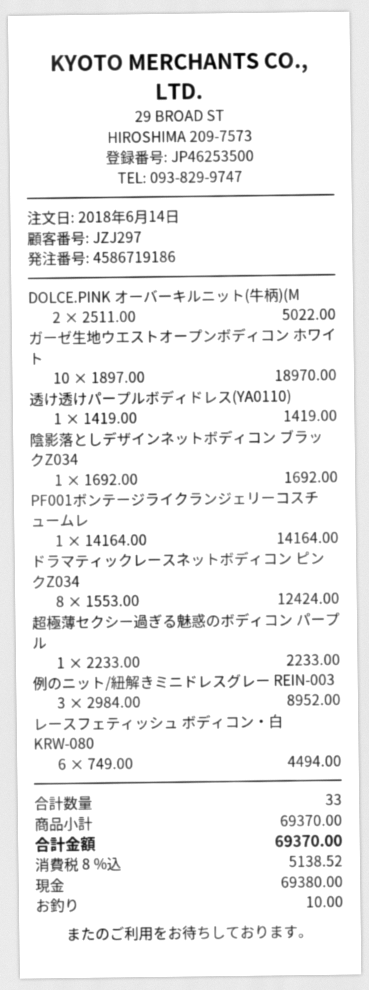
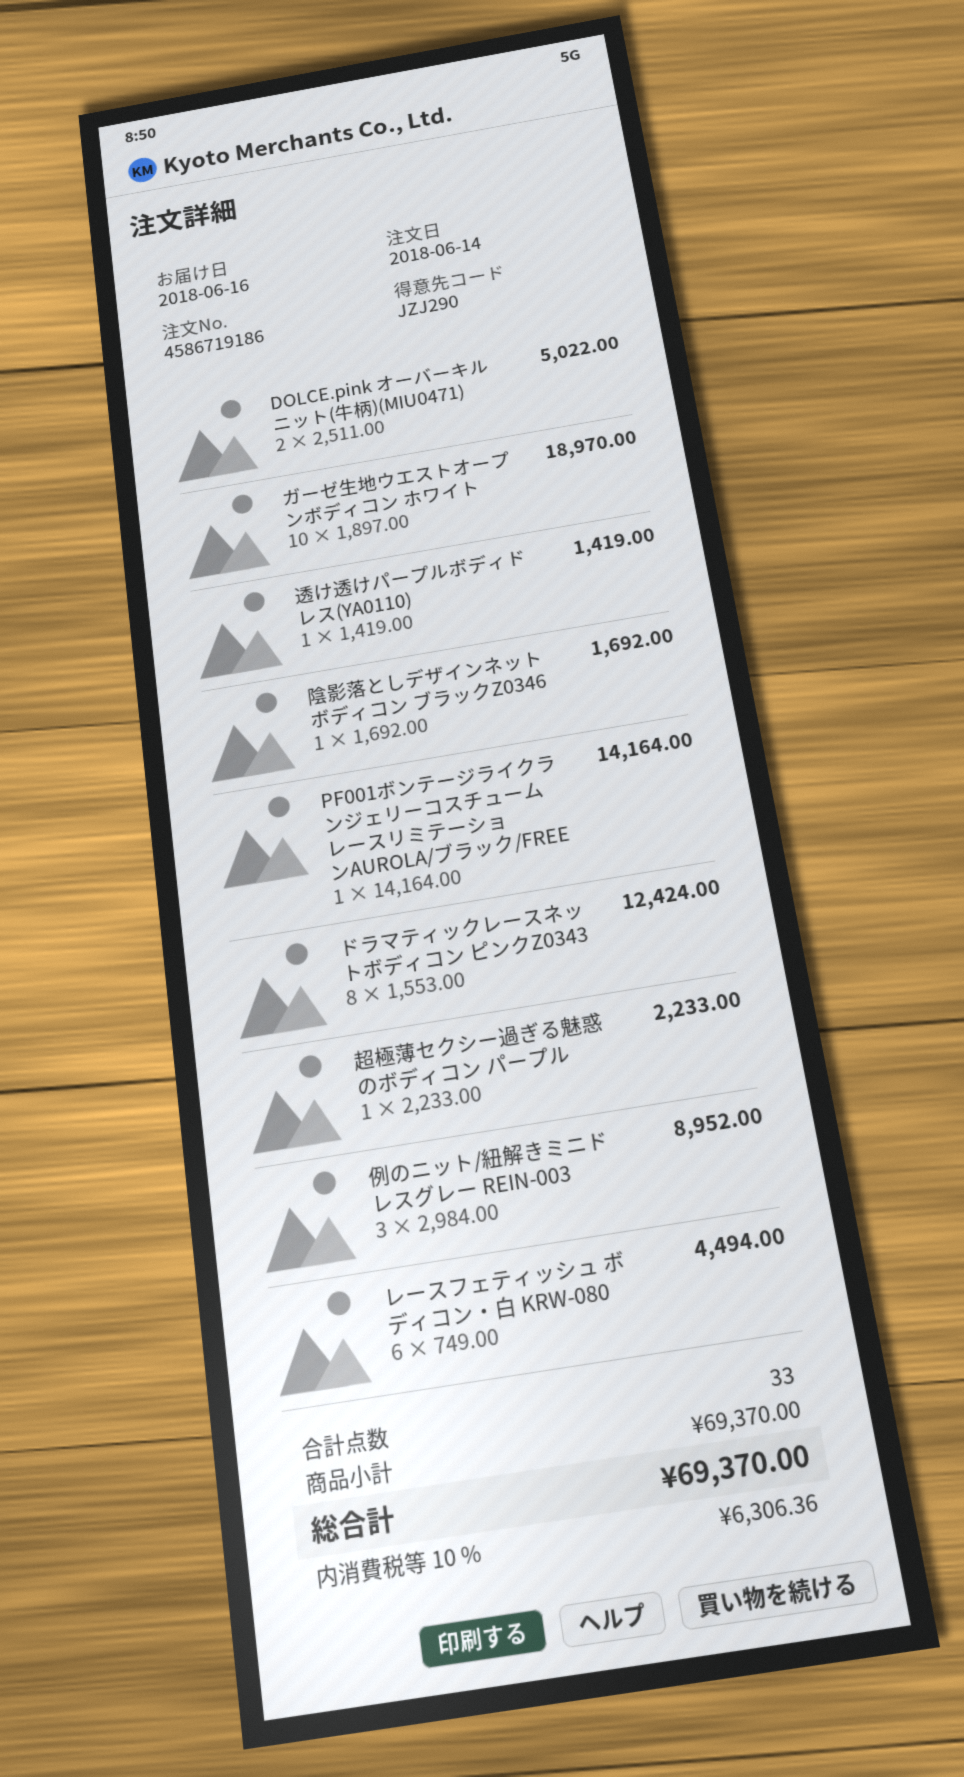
customer number: JZJ297 -> JZJ290
tax: 8% = 5138.52 -> 10% = 6306.36

